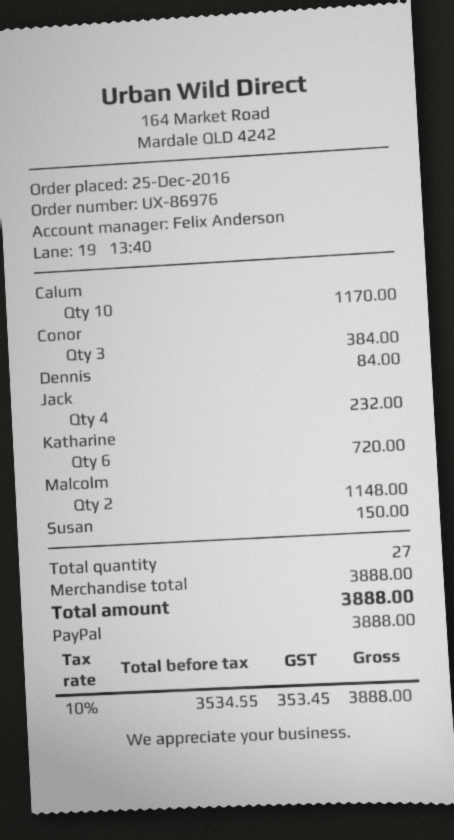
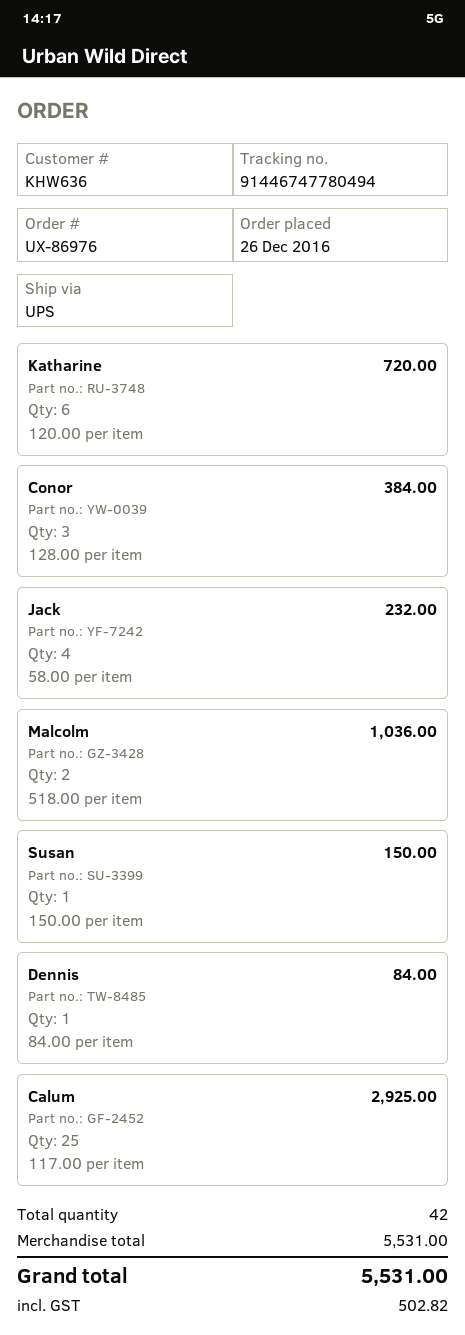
order date: 2016-12-25 -> 2016-12-26
Calum: 10 for 1170.00 -> 25 for 2925.00
Malcolm: 2 for 1148.00 -> 2 for 1036.00
total quantity: 27 -> 42
subtotal: 3888.00 -> 5531.00
tax: 353.45 -> 502.82
total: 3888.00 -> 5531.00

